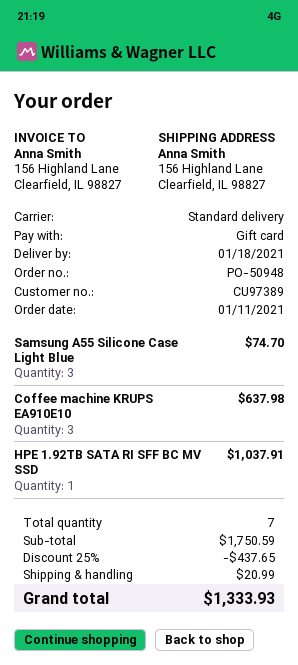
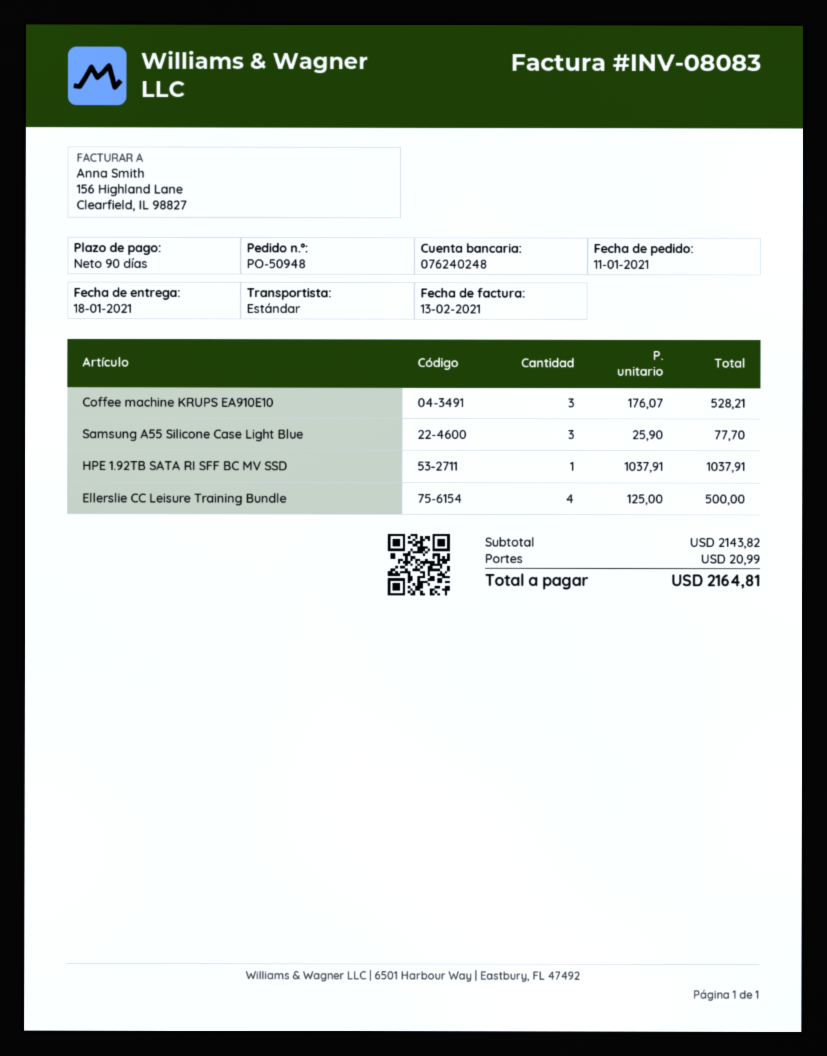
Samsung A55 Silicone Case Light Blue: 3 for 74.70 -> 3 for 77.70
Coffee machine KRUPS EA910E10: 3 for 637.98 -> 3 for 528.21
Ellerslie CC Leisure Training Bundle: none -> 4 for 500.00
subtotal: 1750.59 -> 2143.82
discount: 25% = 437.65 -> none
total: 1333.93 -> 2164.81

